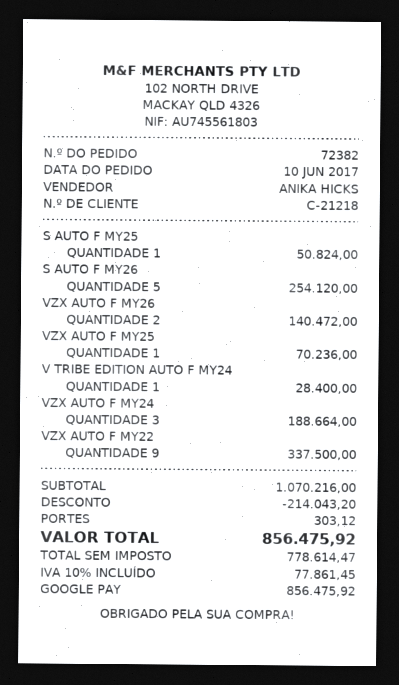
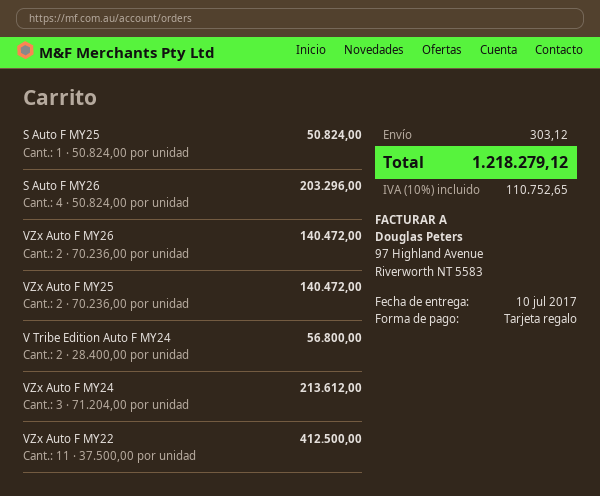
payment method: Google Pay -> gift card
S AUTO F MY26: 5 for 254120.00 -> 4 for 203296.00
VZX AUTO F MY25: 1 for 70236.00 -> 2 for 140472.00
V TRIBE EDITION AUTO F MY24: 1 for 28400.00 -> 2 for 56800.00
VZX AUTO F MY24: 3 for 188664.00 -> 3 for 213612.00
VZX AUTO F MY22: 9 for 337500.00 -> 11 for 412500.00
discount: 214043.20 -> none
tax: 10% = 77861.45 -> 10% = 110752.65
total: 856475.92 -> 1218279.12

